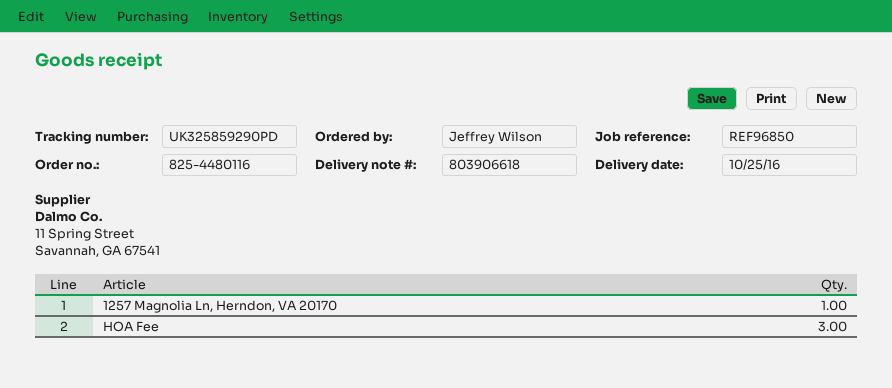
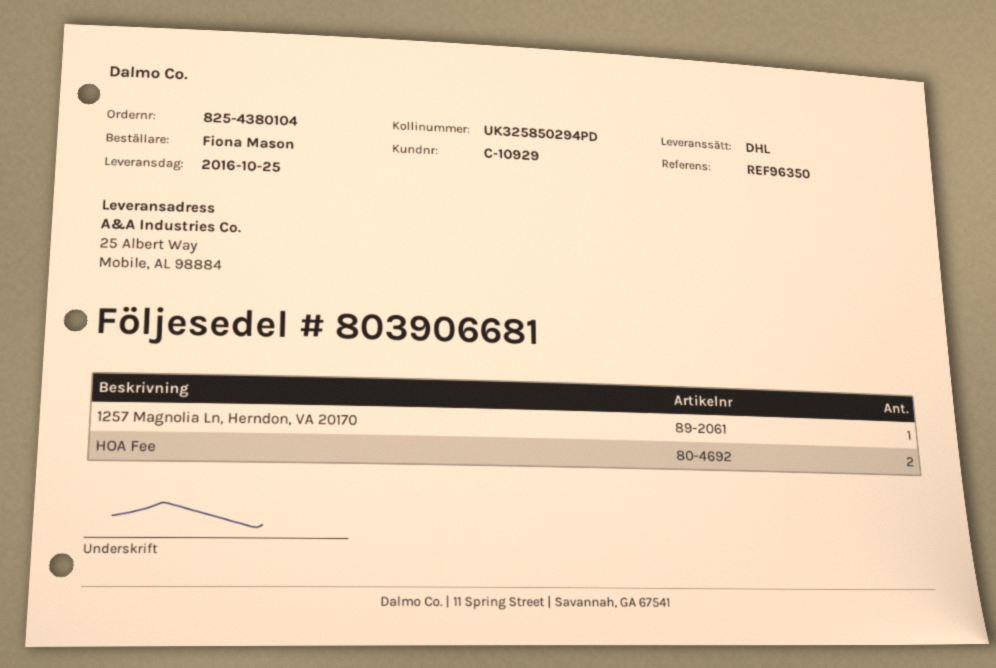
order number: 825-4480116 -> 825-4380104
delivery note number: 803906618 -> 803906681
reference: REF96850 -> REF96350
ordered by: Jeffrey Wilson -> Fiona Mason
tracking number: UK325859290PD -> UK325850294PD
HOA Fee: 3 -> 2

